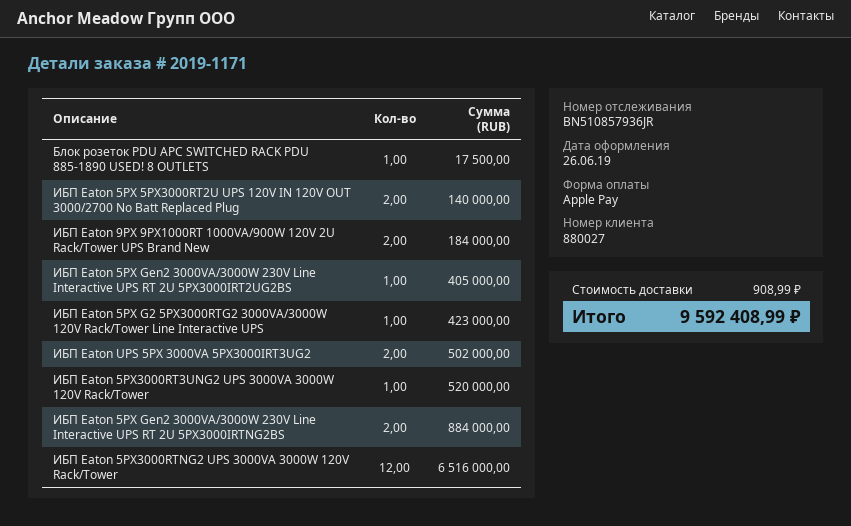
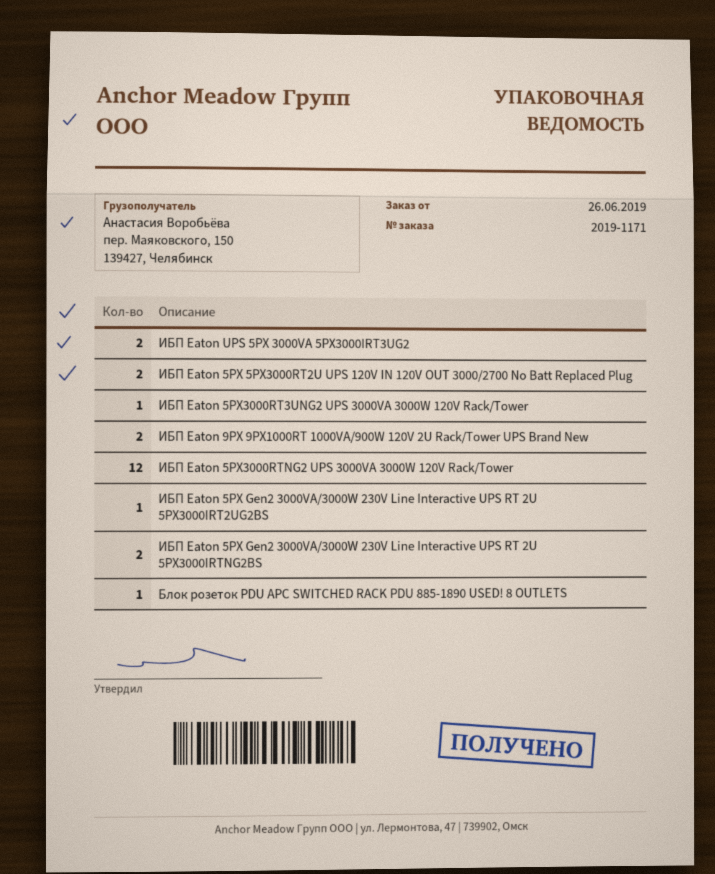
ИБП Eaton 5PX G2 5PX3000RTG2 3000VA/3000W 120V Rack/Tower Line Interactive UPS: 1 -> none

